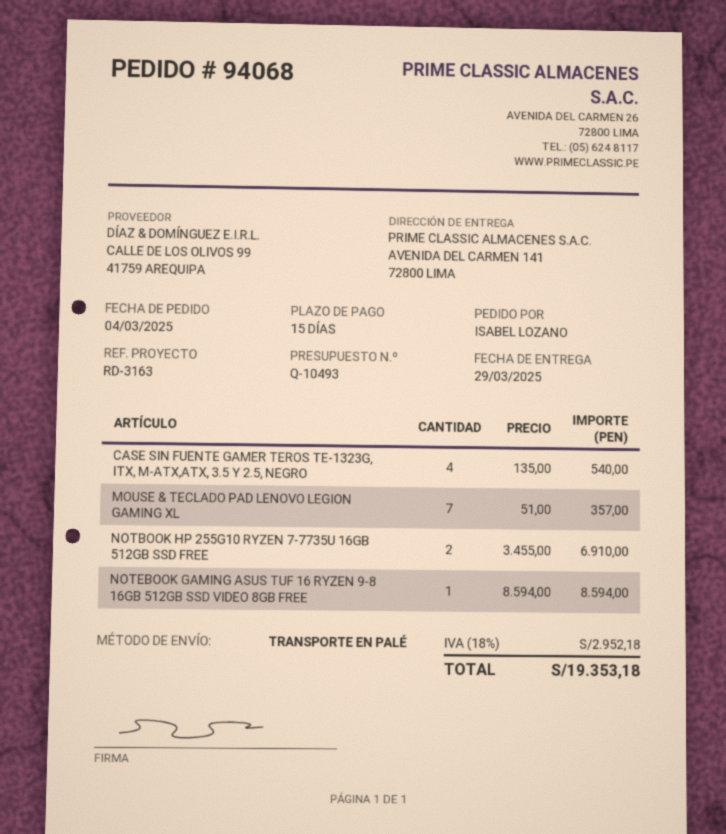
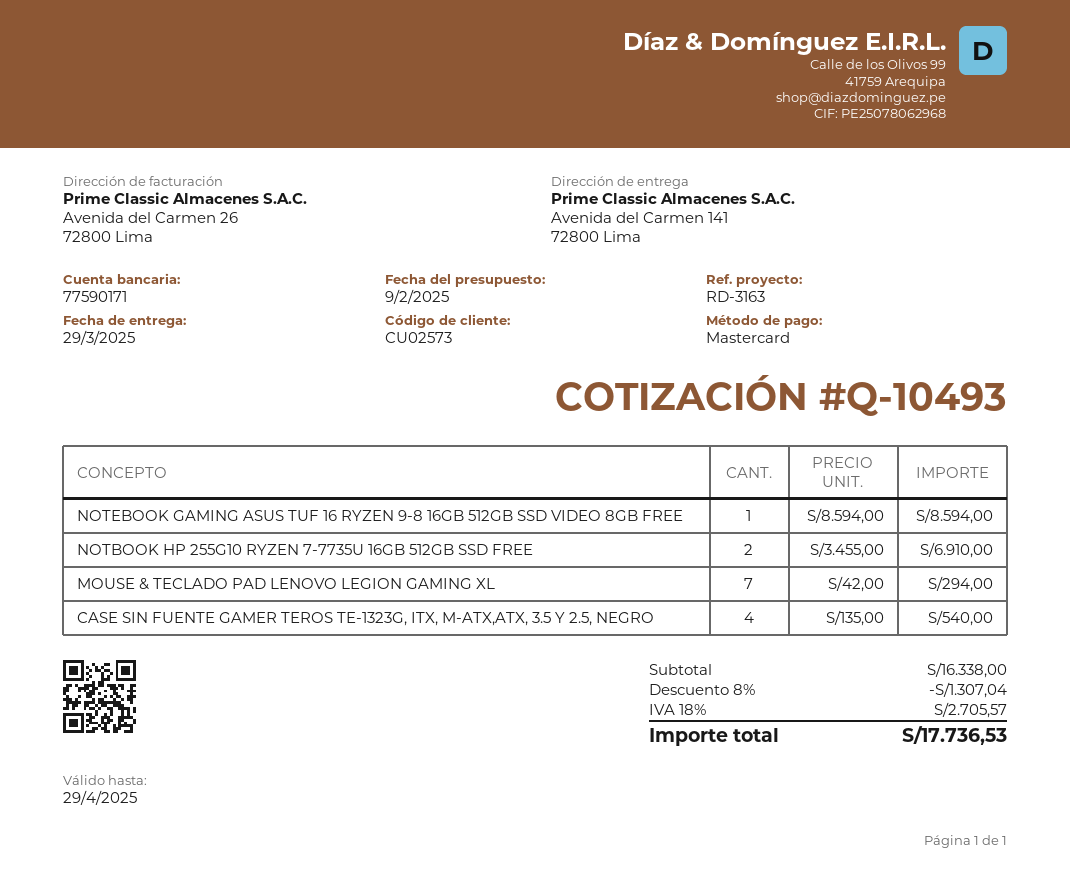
MOUSE & TECLADO PAD LENOVO LEGION GAMING XL: 7 x 51.00 = 357.00 -> 7 x 42.00 = 294.00
discount: none -> 8% = 1307.04
tax: 18% = 2952.18 -> 18% = 2705.57
total: 19353.18 -> 17736.53

